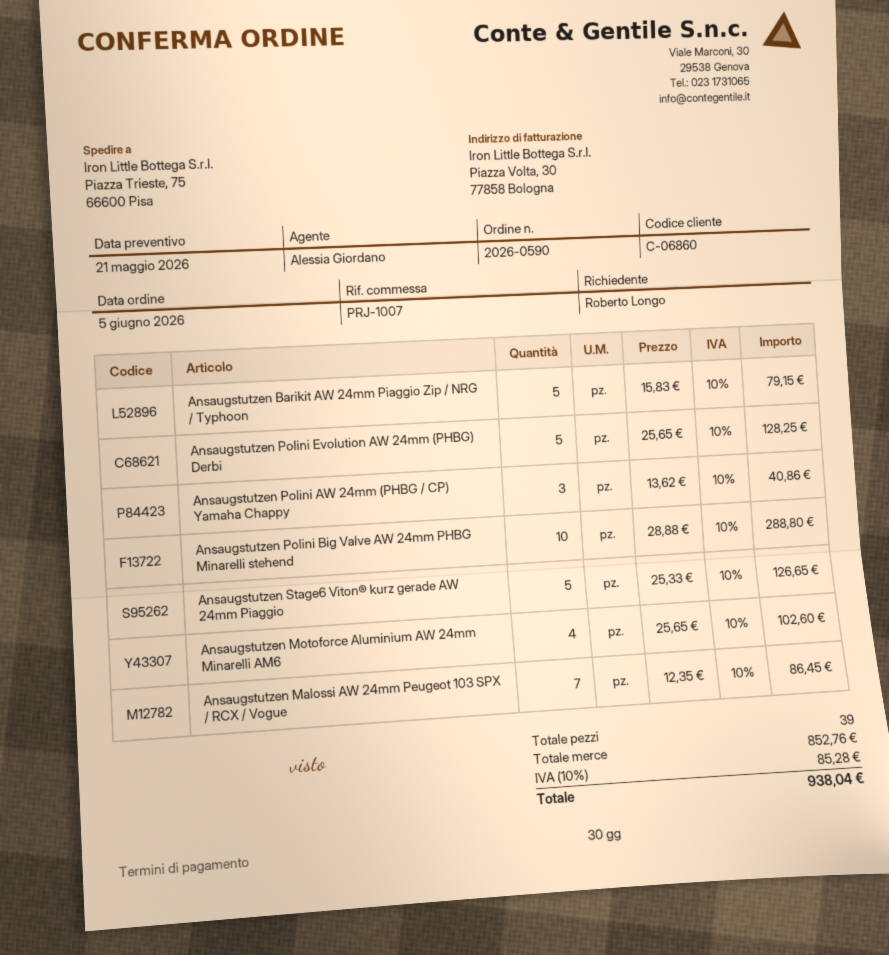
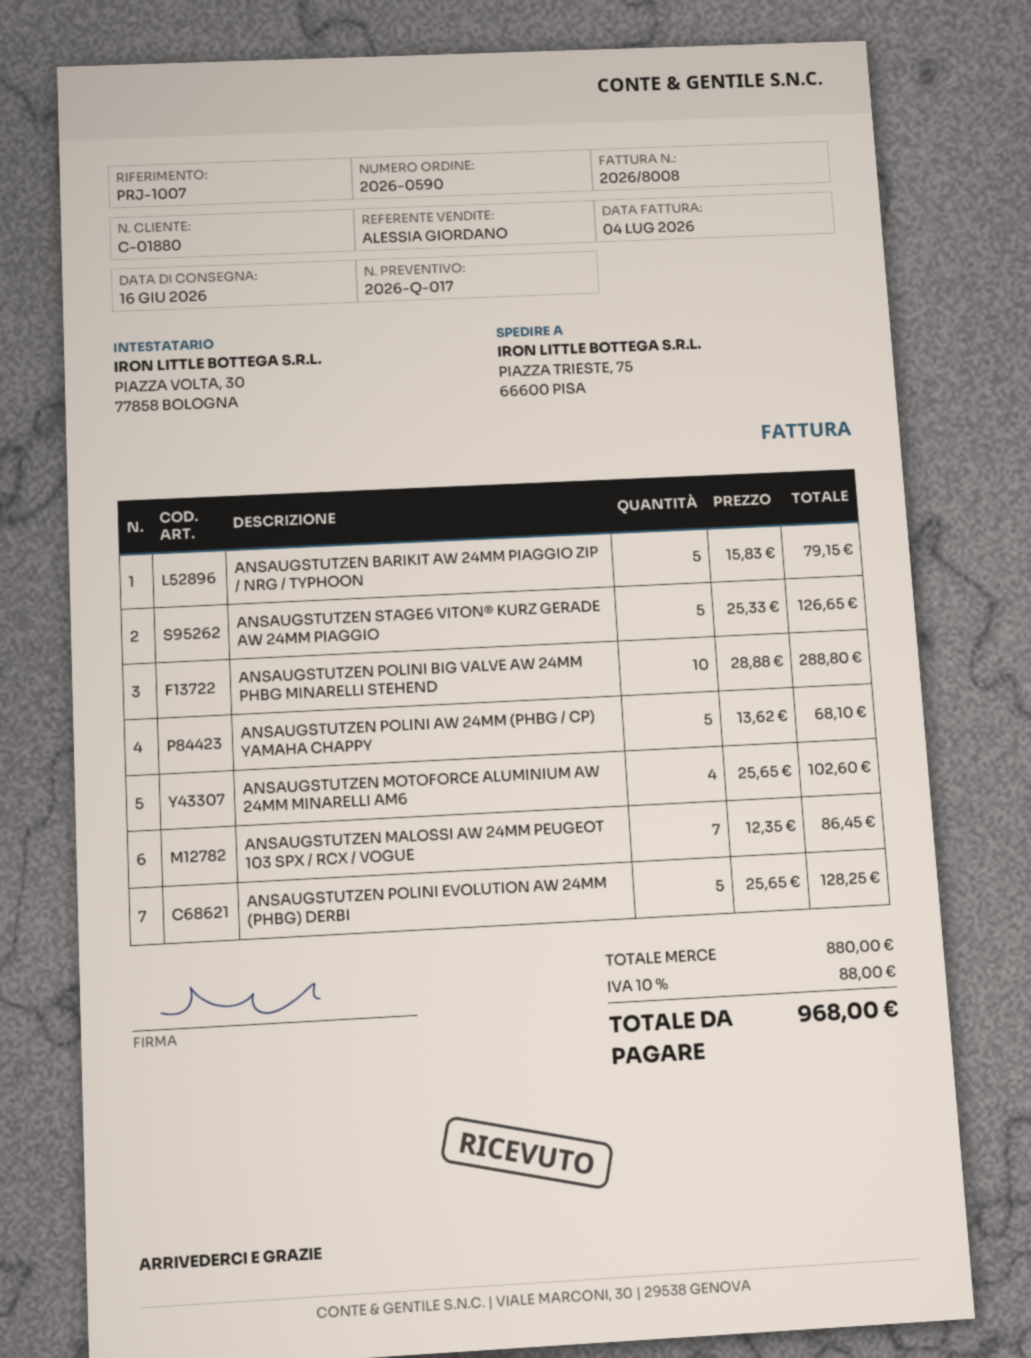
customer number: C-06860 -> C-01880
Ansaugstutzen Polini AW 24mm (PHBG / CP) Yamaha Chappy: 3 x 13.62 = 40.86 -> 5 x 13.62 = 68.10
subtotal: 852.76 -> 880.00
tax: 10% = 85.28 -> 10% = 88.00
total: 938.04 -> 968.00

